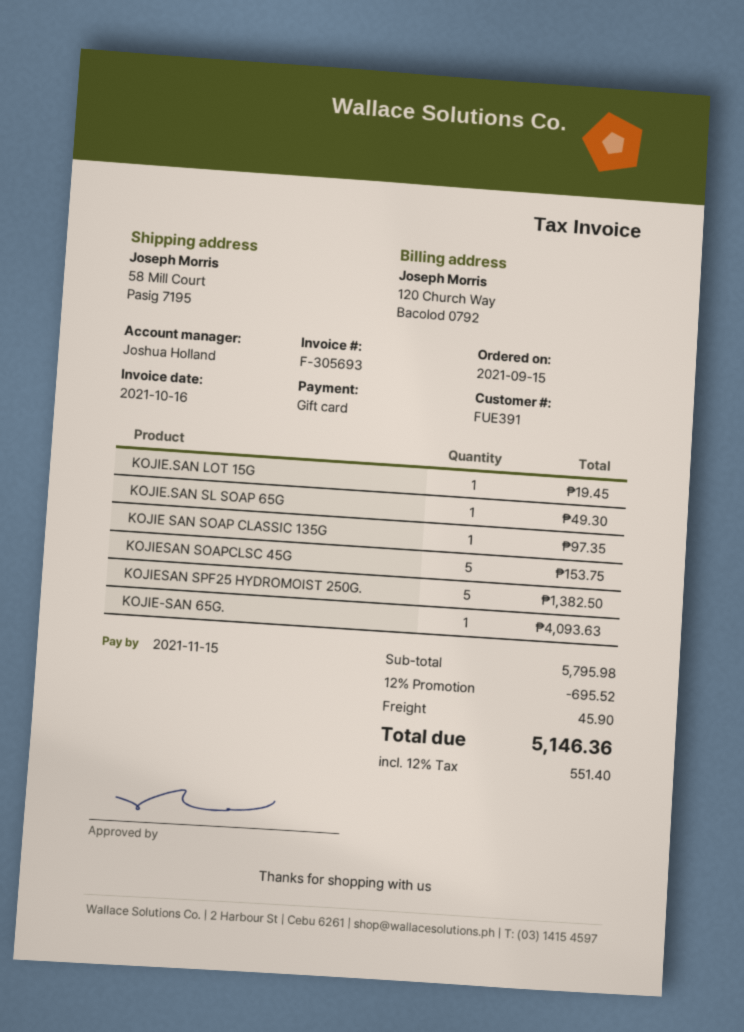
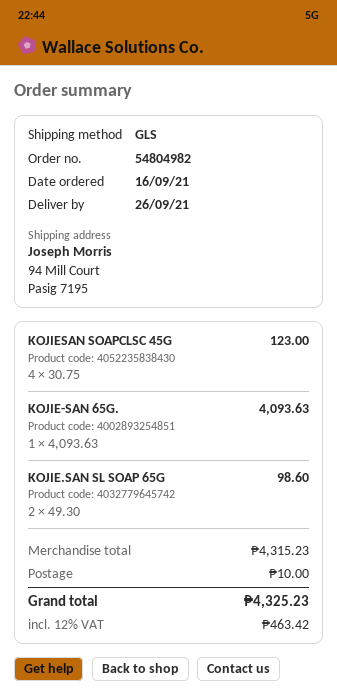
order date: 2021-09-15 -> 2021-09-16
ship to: 58 Mill Court, Pasig 7195 -> 94 Mill Court, Pasig 7195
KOJIE.SAN LOT 15G: 1 for 19.45 -> none
KOJIE.SAN SL SOAP 65G: 1 for 49.30 -> 2 for 98.60
KOJIE SAN SOAP CLASSIC 135G: 1 for 97.35 -> none
KOJIESAN SOAPCLSC 45G: 5 for 153.75 -> 4 for 123.00
KOJIESAN SPF25 HYDROMOIST 250G.: 5 for 1382.50 -> none
subtotal: 5795.98 -> 4315.23
discount: 12% = 695.52 -> none
shipping: 45.90 -> 10.00
tax: 12% = 551.40 -> 12% = 463.42
total: 5146.36 -> 4325.23

